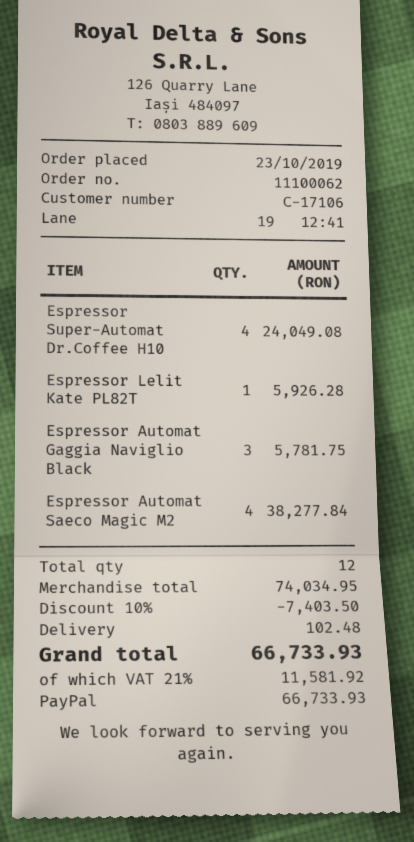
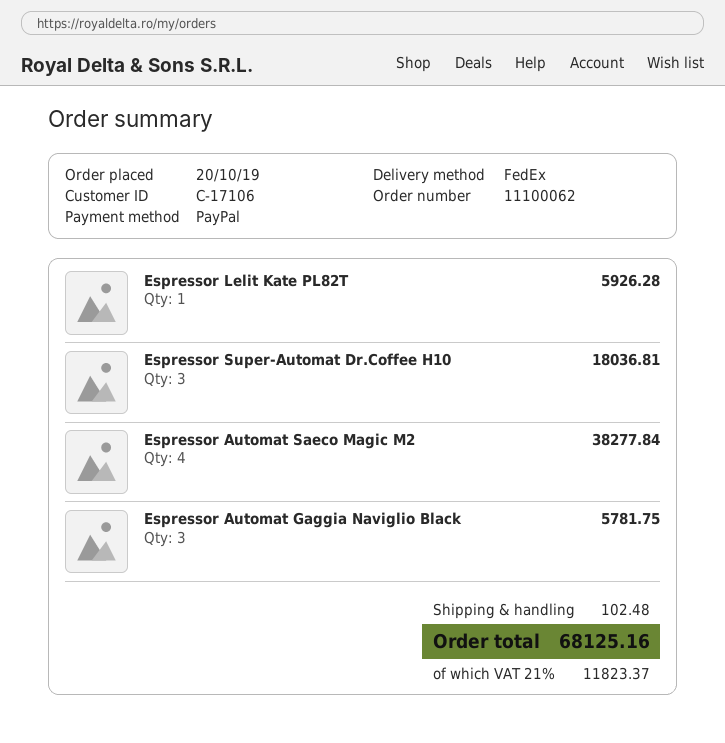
order date: 2019-10-23 -> 2019-10-20
Espressor Super-Automat Dr.Coffee H10: 4 for 24049.08 -> 3 for 18036.81
discount: 10% = 7403.50 -> none
tax: 21% = 11581.92 -> 21% = 11823.37
total: 66733.93 -> 68125.16

